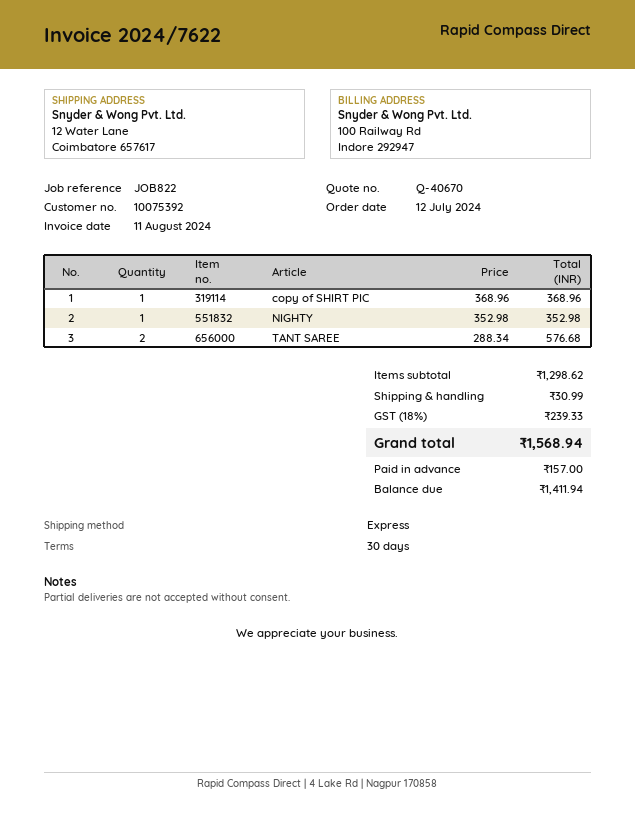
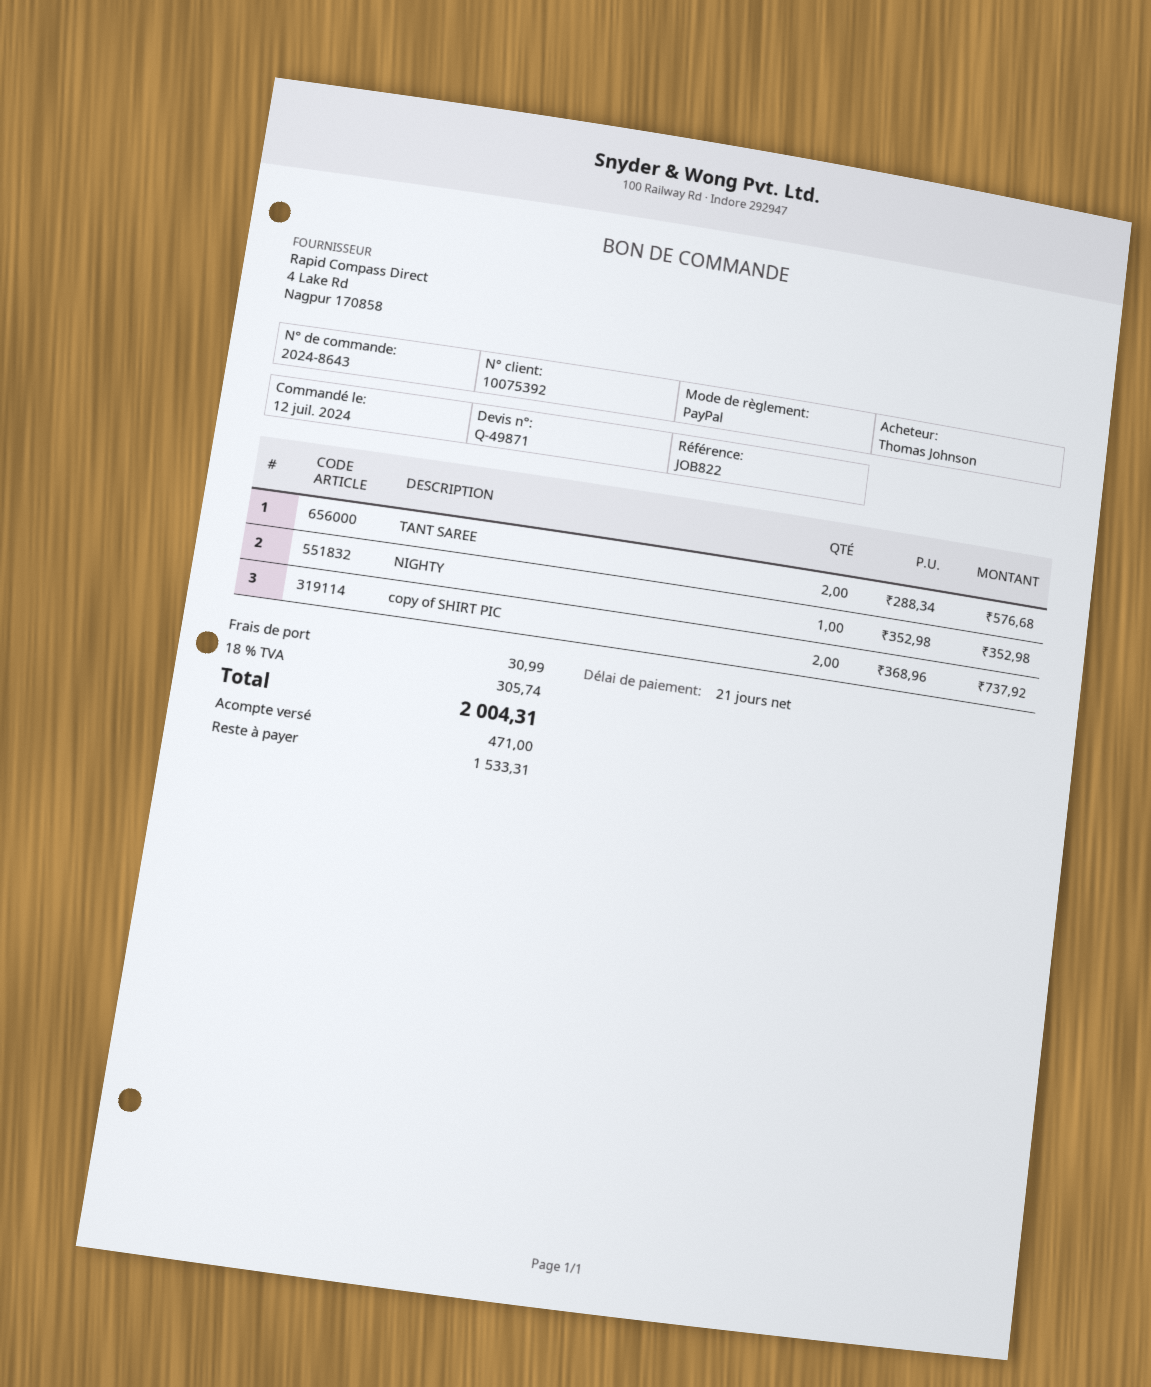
quote number: Q-40670 -> Q-49871
payment terms: 30 days -> 21 days
copy of SHIRT PIC: 1 x 368.96 = 368.96 -> 2 x 368.96 = 737.92
tax: 18% = 239.33 -> 18% = 305.74
total: 1568.94 -> 2004.31
deposit: 157.00 -> 471.00
balance: 1411.94 -> 1533.31

